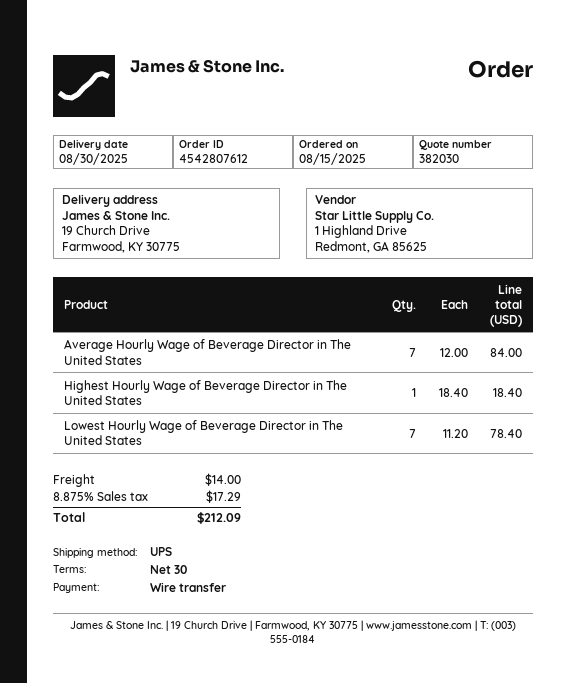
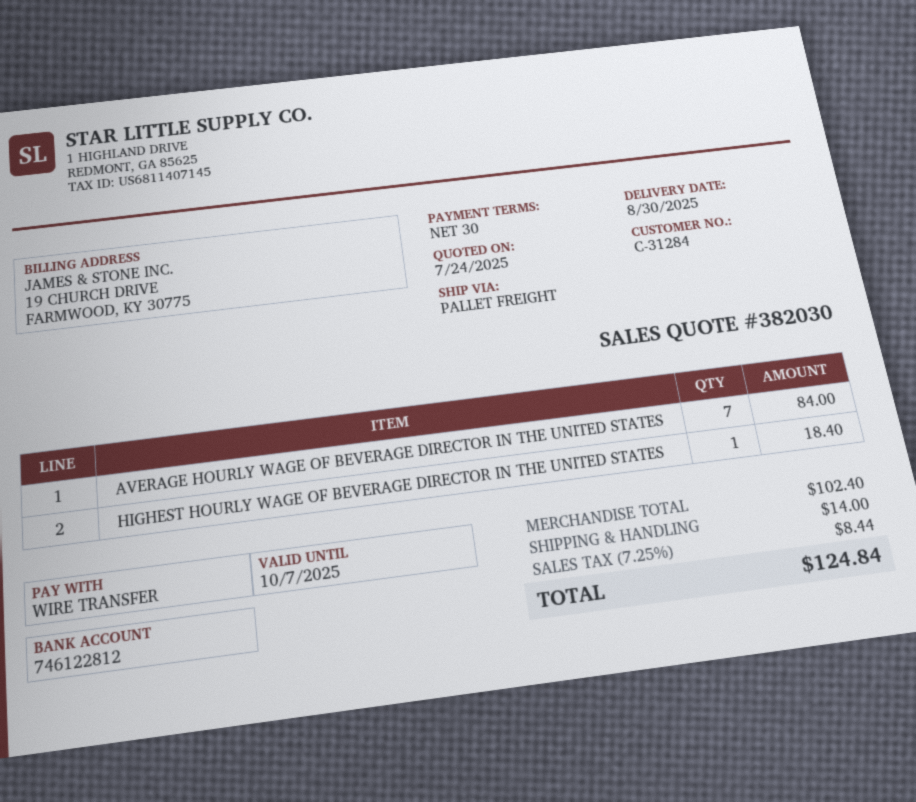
shipping method: UPS -> pallet freight
Lowest Hourly Wage of Beverage Director in The United States: 7 for 78.40 -> none
tax: 8.875% = 17.29 -> 7.25% = 8.44
total: 212.09 -> 124.84

